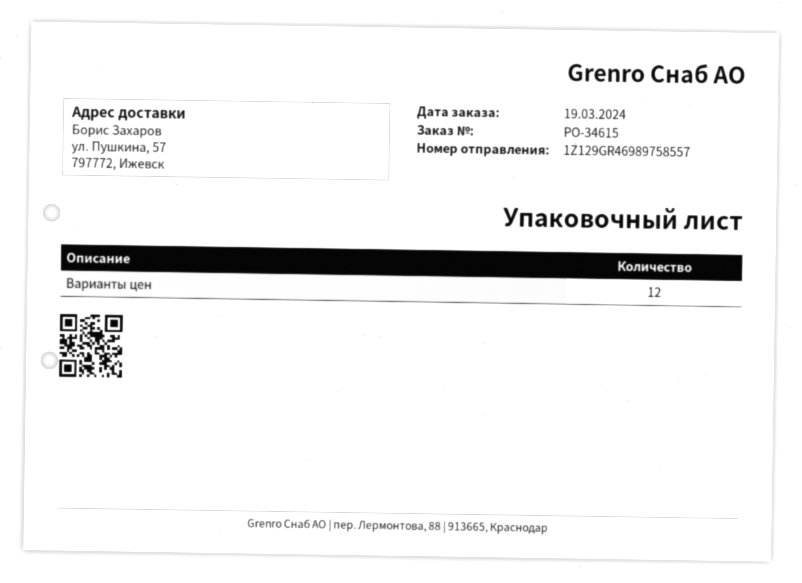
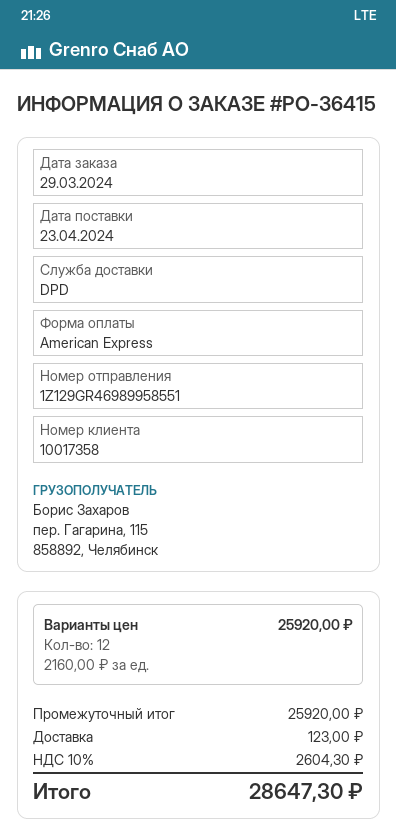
order number: PO-34615 -> PO-36415
order date: 2024-03-19 -> 2024-03-29
tracking number: 1Z129GR46989758557 -> 1Z129GR46989958551
ship to: ул. Пушкина, 57, 797772, Ижевск -> пер. Гагарина, 115, 858892, Челябинск

